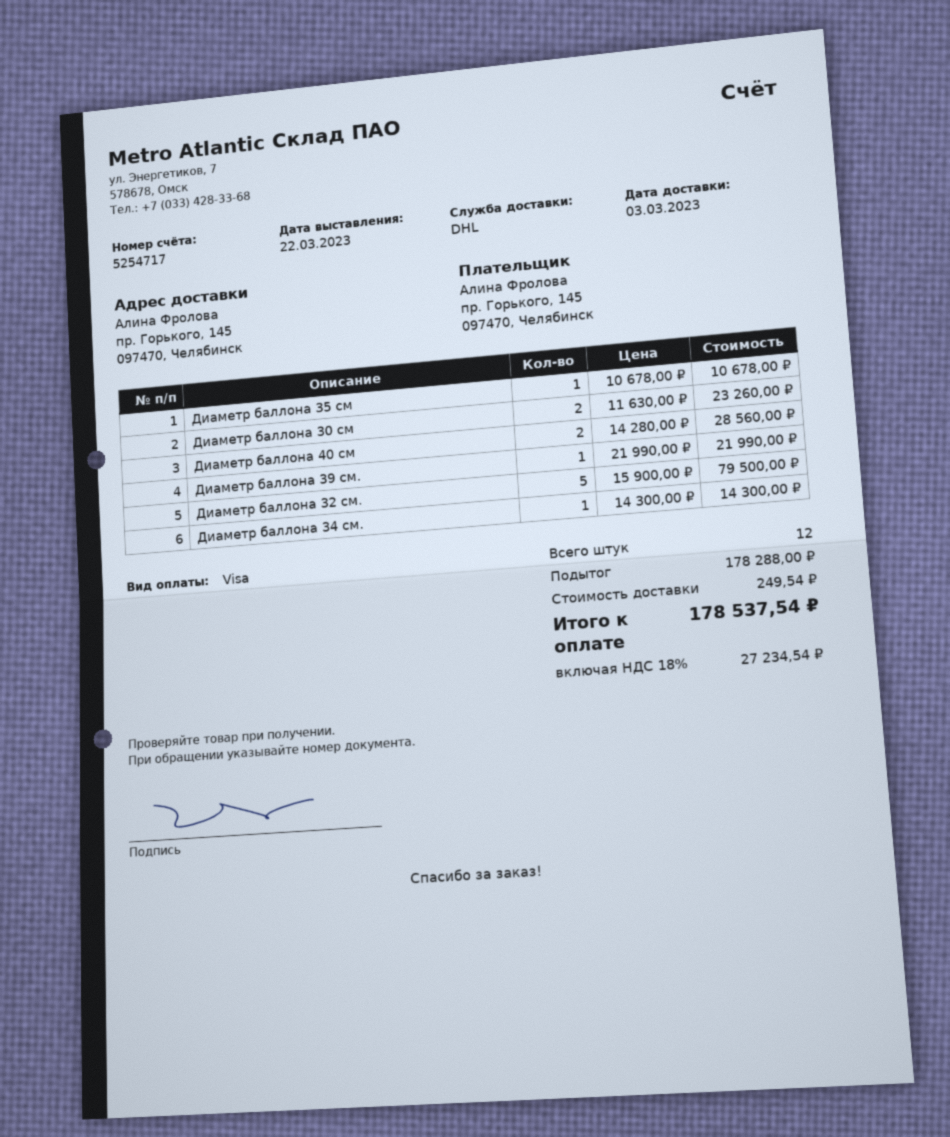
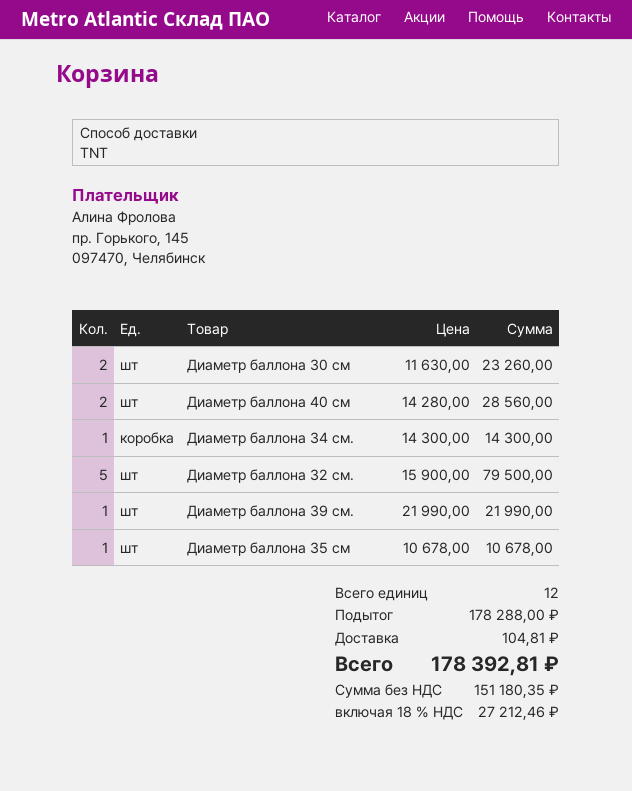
shipping method: DHL -> TNT
shipping: 249.54 -> 104.81
tax: 18% = 27234.54 -> 18% = 27212.46
total: 178537.54 -> 178392.81

